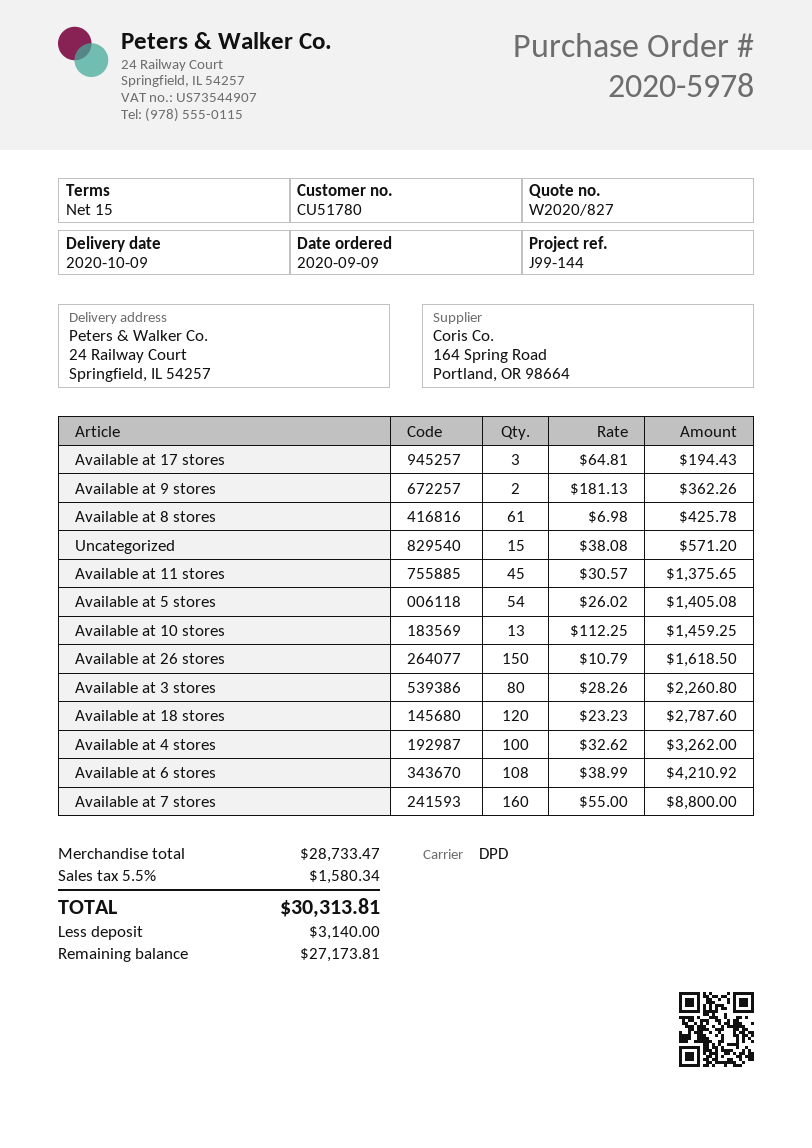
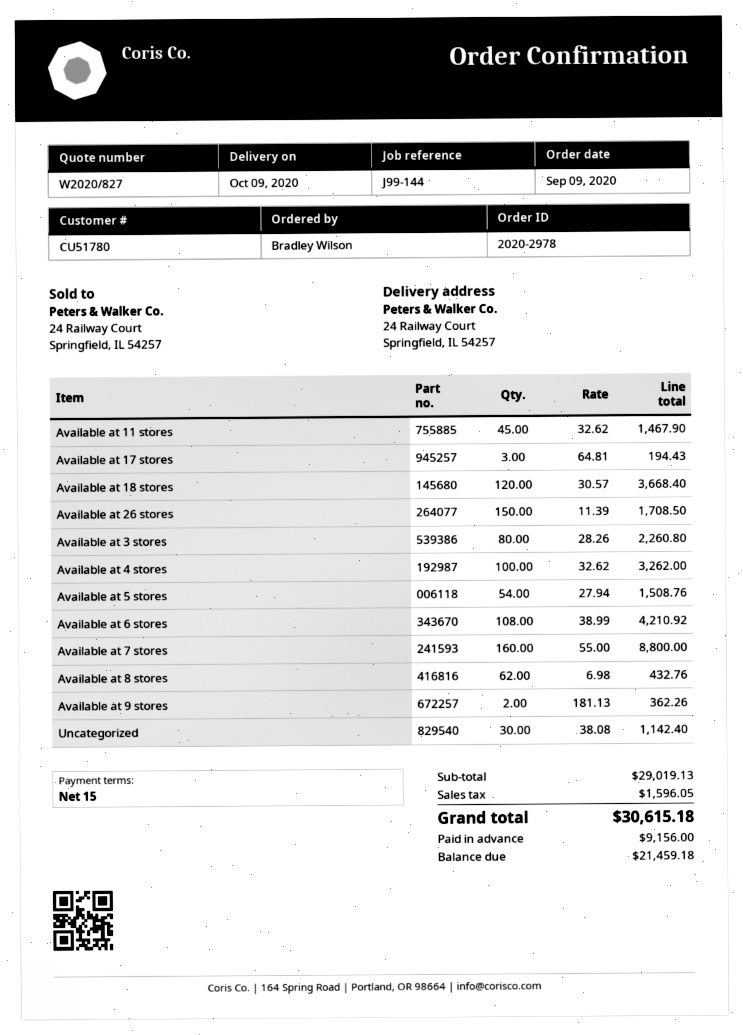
order number: 2020-5978 -> 2020-2978
Available at 8 stores: 61 x 6.98 = 425.78 -> 62 x 6.98 = 432.76
Uncategorized: 15 x 38.08 = 571.20 -> 30 x 38.08 = 1142.40
Available at 11 stores: 45 x 30.57 = 1375.65 -> 45 x 32.62 = 1467.90
Available at 5 stores: 54 x 26.02 = 1405.08 -> 54 x 27.94 = 1508.76
Available at 10 stores: 13 x 112.25 = 1459.25 -> none
Available at 26 stores: 150 x 10.79 = 1618.50 -> 150 x 11.39 = 1708.50
Available at 18 stores: 120 x 23.23 = 2787.60 -> 120 x 30.57 = 3668.40
subtotal: 28733.47 -> 29019.13
tax: 1580.34 -> 1596.05
total: 30313.81 -> 30615.18
deposit: 3140.00 -> 9156.00
balance: 27173.81 -> 21459.18

